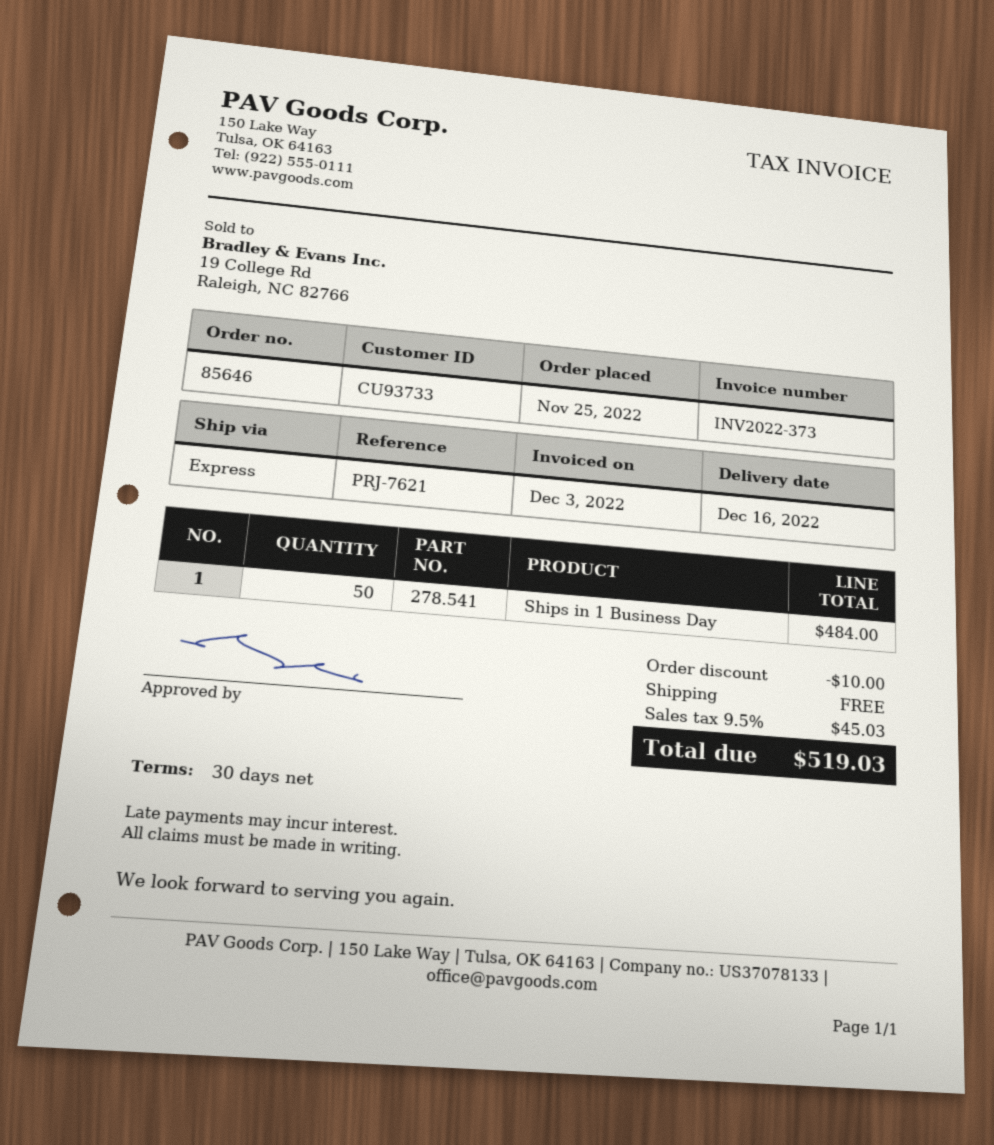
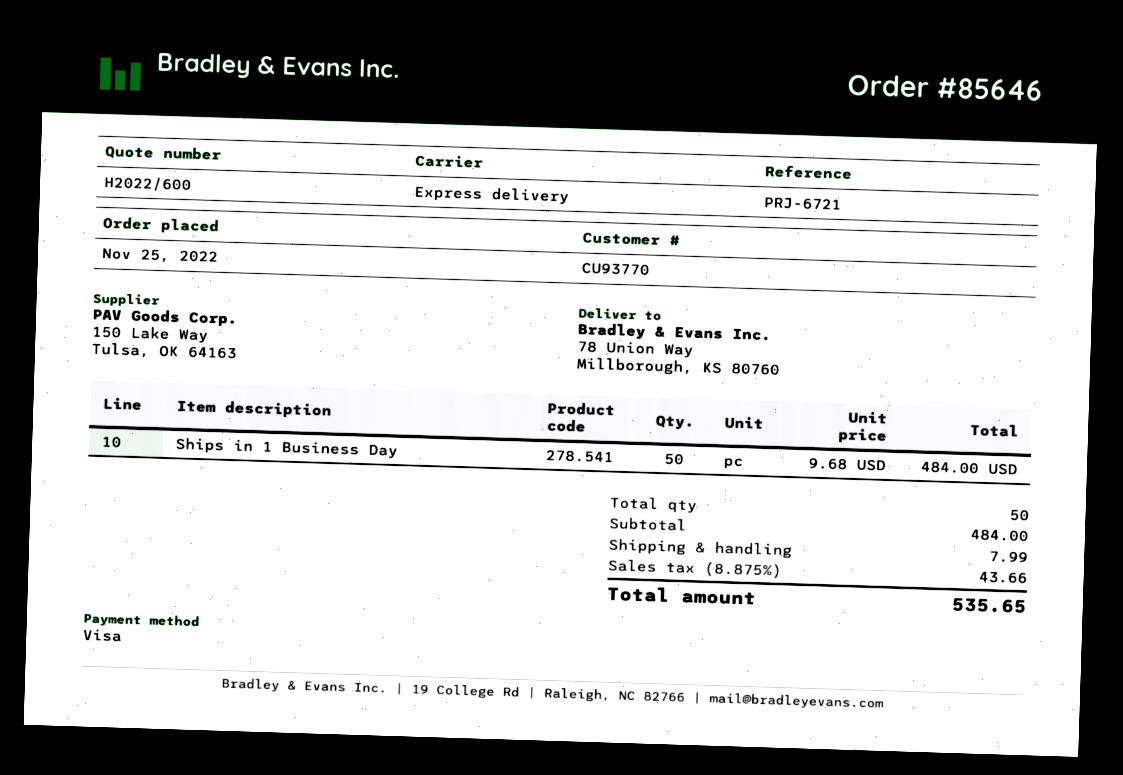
customer number: CU93733 -> CU93770
reference: PRJ-7621 -> PRJ-6721
discount: 10.00 -> none
shipping: 0.00 -> 7.99
tax: 9.5% = 45.03 -> 8.875% = 43.66
total: 519.03 -> 535.65

